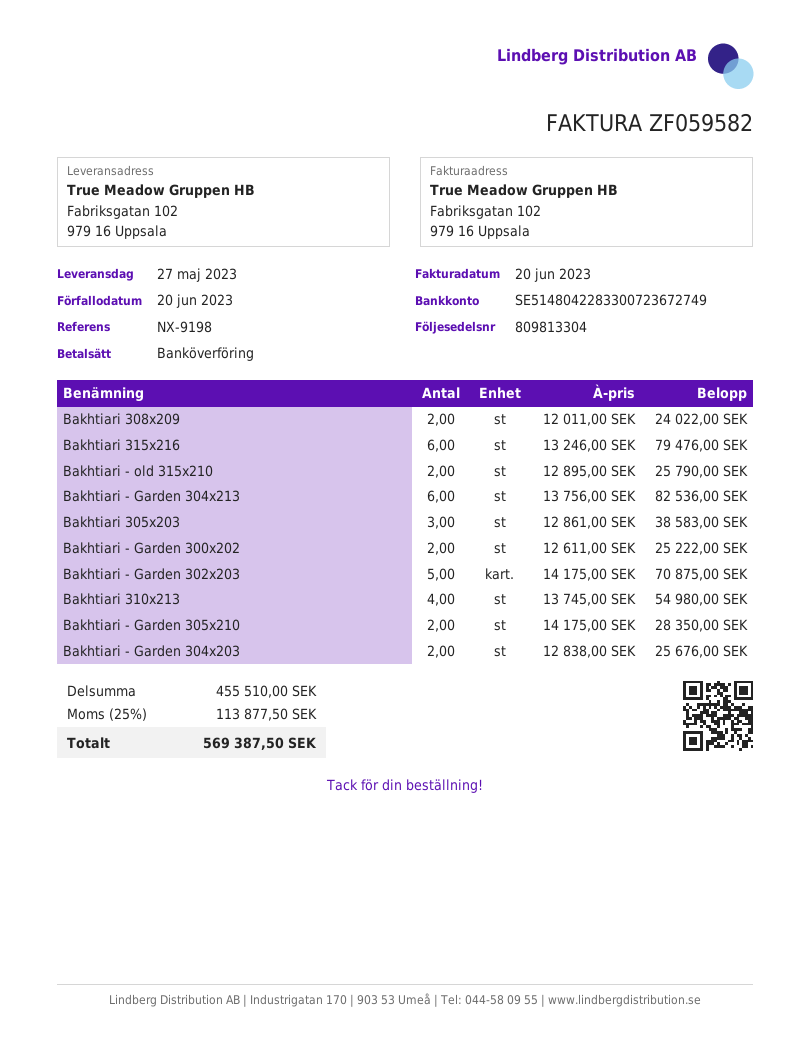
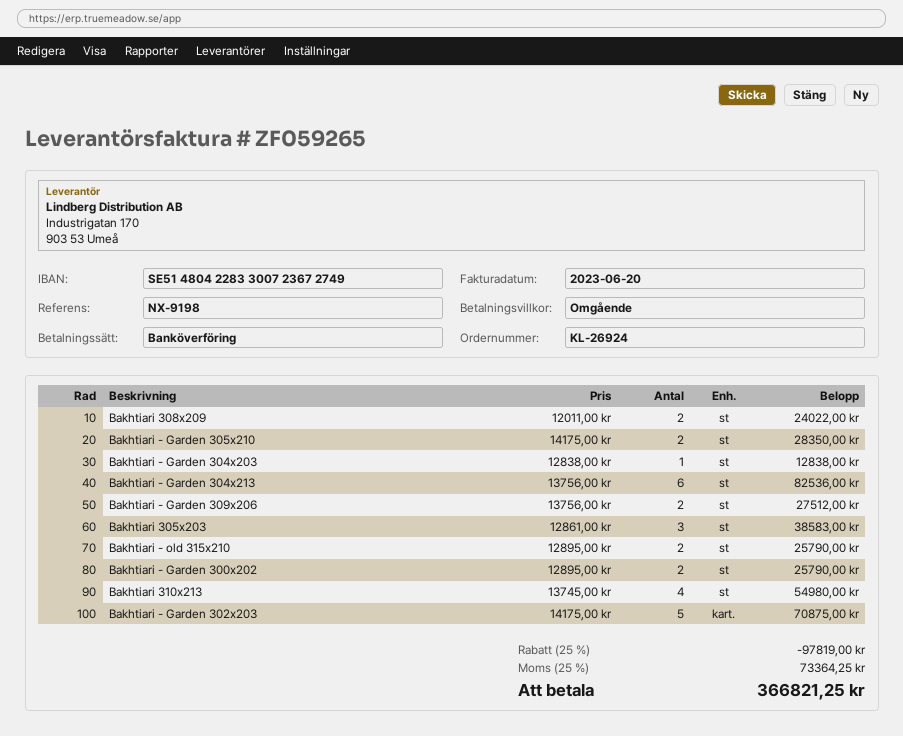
invoice number: ZF059582 -> ZF059265
Bakhtiari 315x216: 6 x 13246.00 = 79476.00 -> none
Bakhtiari - Garden 300x202: 2 x 12611.00 = 25222.00 -> 2 x 12895.00 = 25790.00
Bakhtiari - Garden 304x203: 2 x 12838.00 = 25676.00 -> 1 x 12838.00 = 12838.00
Bakhtiari - Garden 309x206: none -> 2 x 13756.00 = 27512.00
discount: none -> 25% = 97819.00
tax: 25% = 113877.50 -> 25% = 73364.25
total: 569387.50 -> 366821.25

